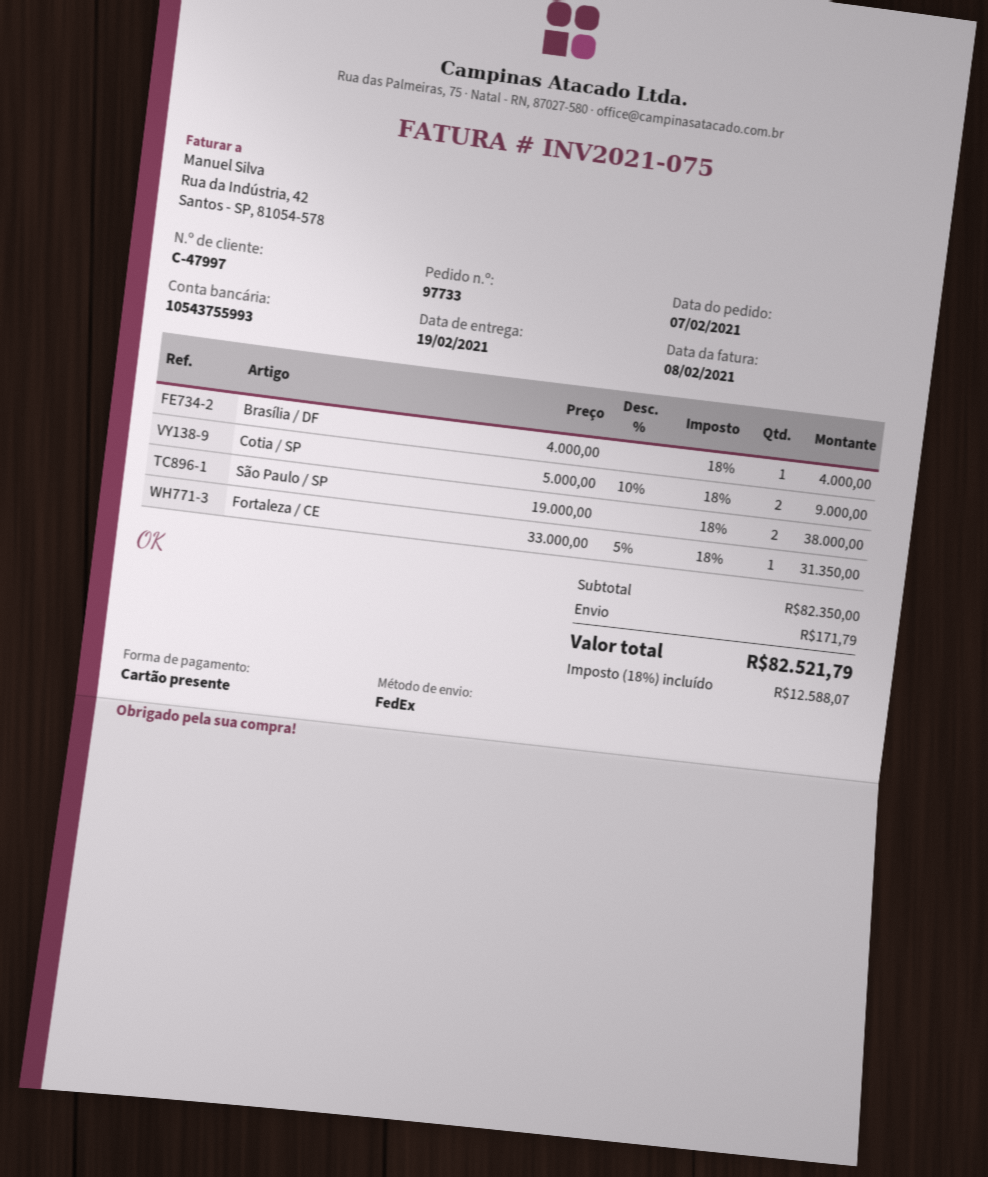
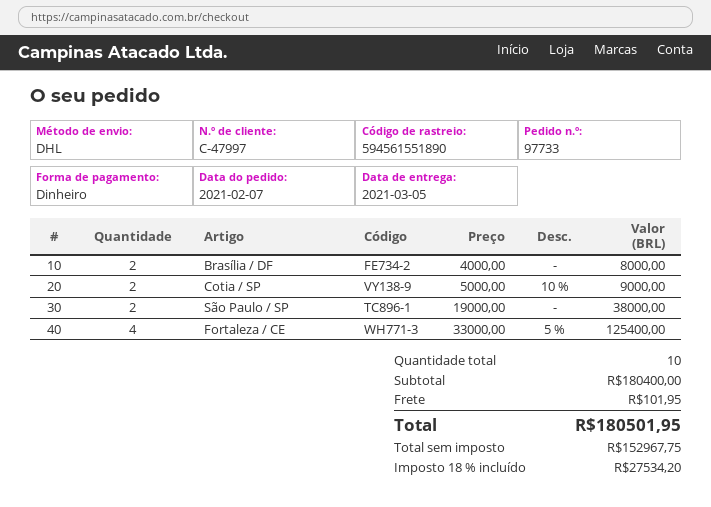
delivery date: 2021-02-19 -> 2021-03-05
payment method: gift card -> cash
shipping method: FedEx -> DHL
Brasília / DF: 1 x 4000.00 = 4000.00 -> 2 x 4000.00 = 8000.00
Fortaleza / CE: 1 x 33000.00 - 5% = 31350.00 -> 4 x 33000.00 - 5% = 125400.00
subtotal: 82350.00 -> 180400.00
shipping: 171.79 -> 101.95
tax: 18% = 12588.07 -> 18% = 27534.20
total: 82521.79 -> 180501.95

